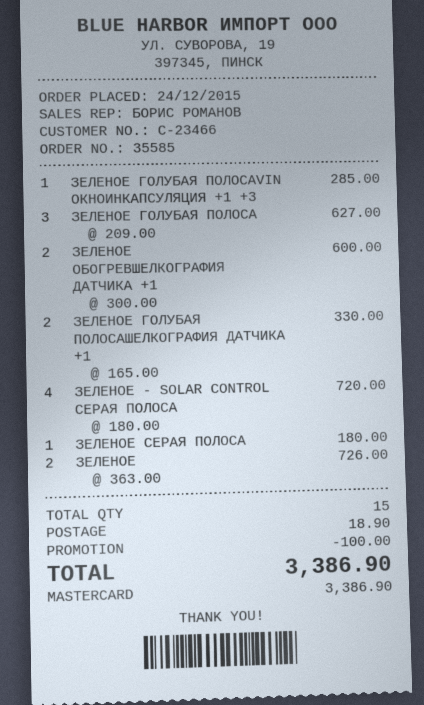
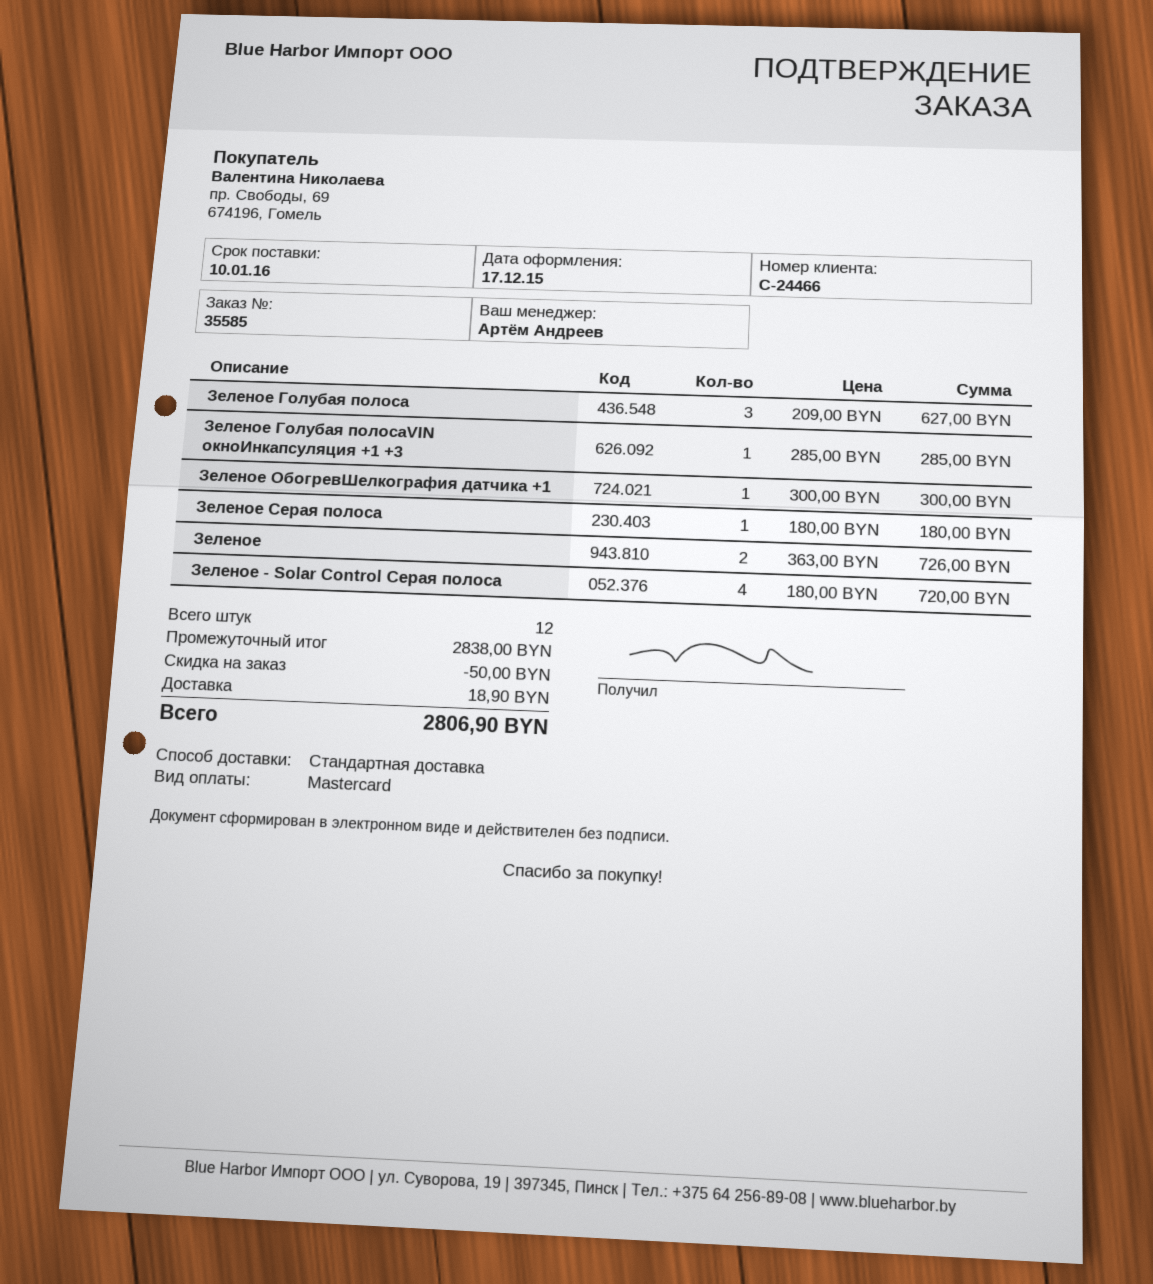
order date: 2015-12-24 -> 2015-12-17
customer number: C-23466 -> C-24466
sales rep: БОРИС РОМАНОВ -> Артём Андреев
ЗЕЛЕНОЕ ОБОГРЕВШЕЛКОГРАФИЯ ДАТЧИКА +1: 2 x 300.00 = 600.00 -> 1 x 300.00 = 300.00
ЗЕЛЕНОЕ ГОЛУБАЯ ПОЛОСАШЕЛКОГРАФИЯ ДАТЧИКА +1: 2 x 165.00 = 330.00 -> none
total quantity: 15 -> 12
discount: 100.00 -> 50.00
total: 3386.90 -> 2806.90

